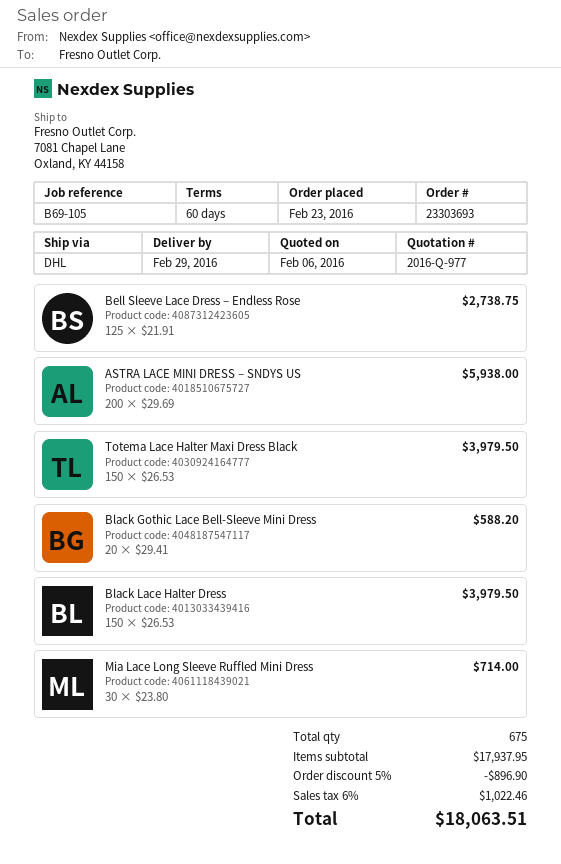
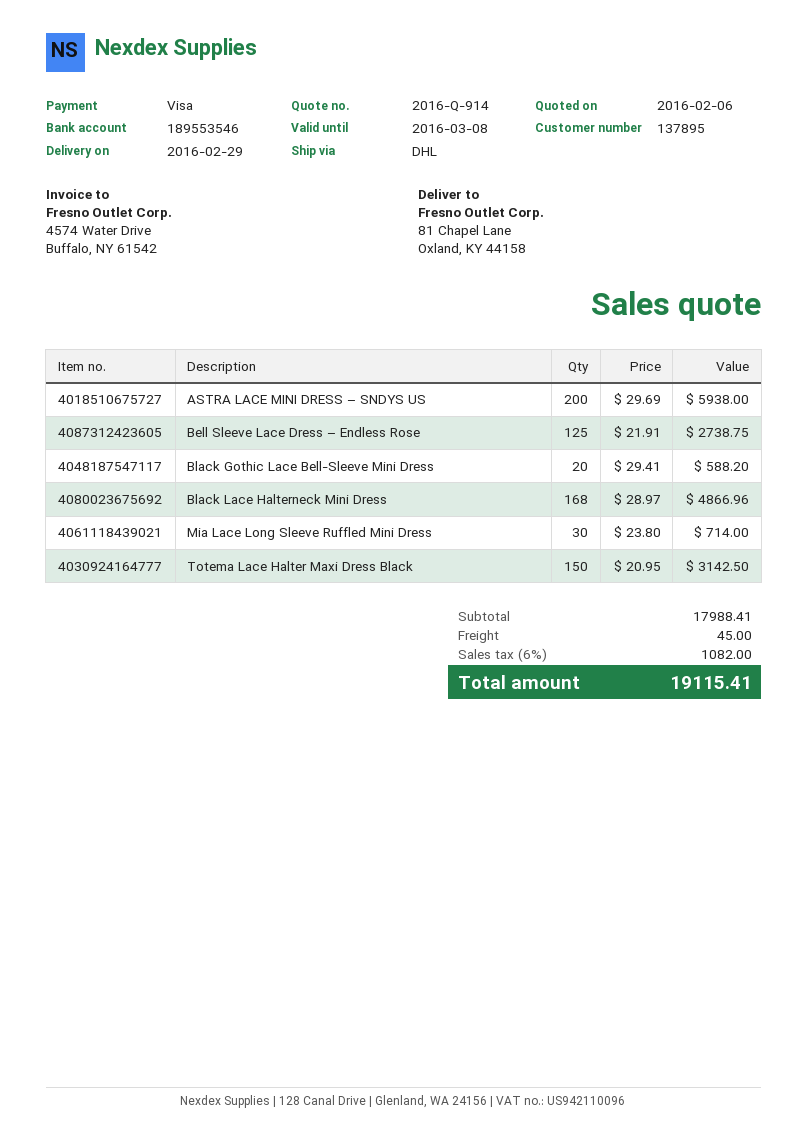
quote number: 2016-Q-977 -> 2016-Q-914
ship to: 7081 Chapel Lane, Oxland, KY 44158 -> 81 Chapel Lane, Oxland, KY 44158
Totema Lace Halter Maxi Dress Black: 150 x 26.53 = 3979.50 -> 150 x 20.95 = 3142.50
Black Lace Halter Dress: 150 x 26.53 = 3979.50 -> none
Black Lace Halterneck Mini Dress: none -> 168 x 28.97 = 4866.96
subtotal: 17937.95 -> 17988.41
discount: 5% = 896.90 -> none
shipping: none -> 45.00
tax: 6% = 1022.46 -> 6% = 1082.00
total: 18063.51 -> 19115.41

